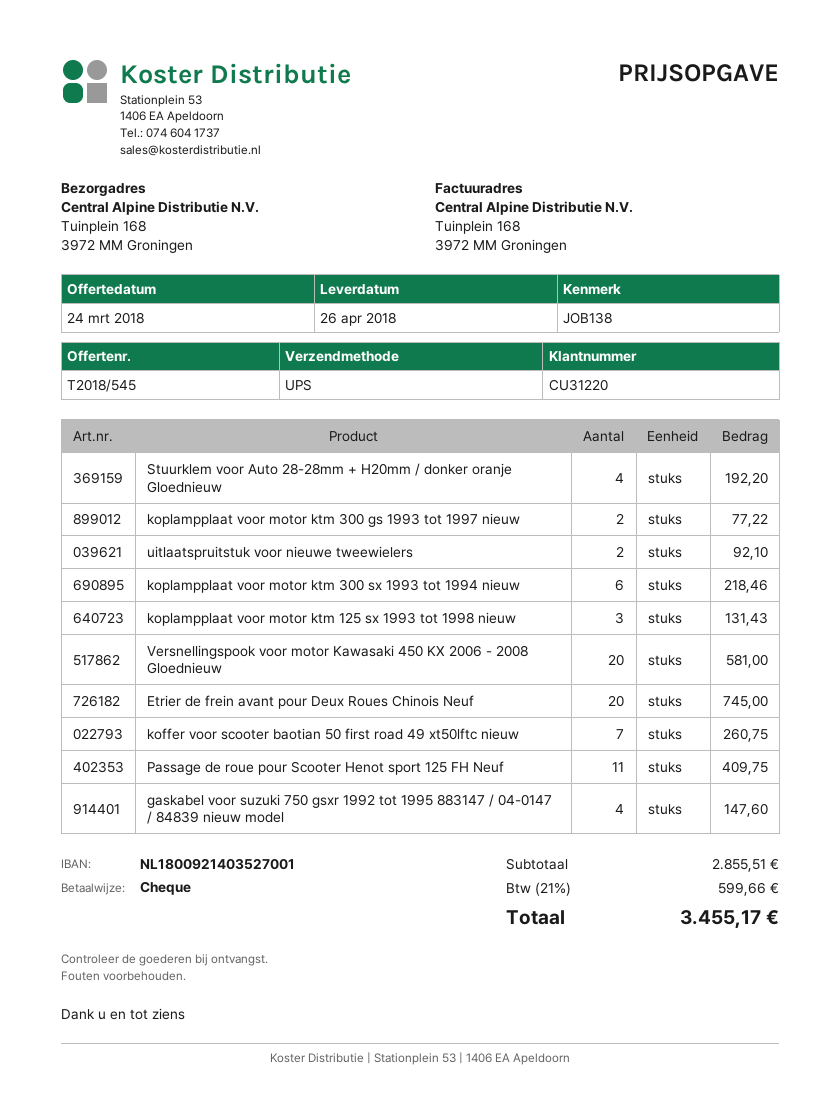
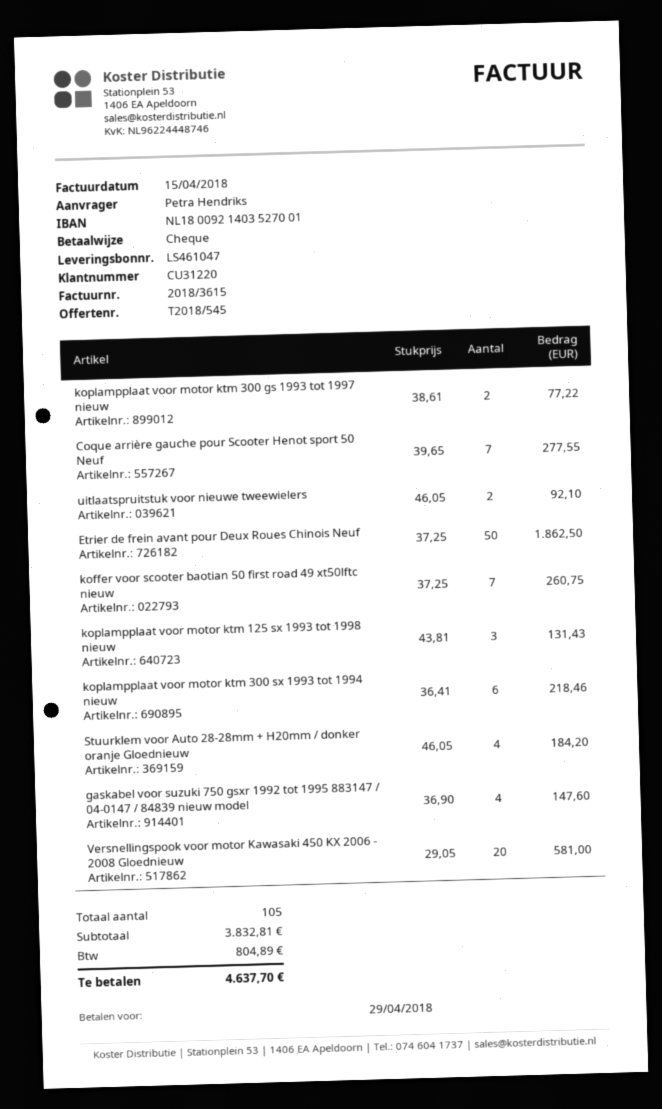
Stuurklem voor Auto 28-28mm + H20mm / donker oranje Gloednieuw: 4 for 192.20 -> 4 for 184.20
Etrier de frein avant pour Deux Roues Chinois Neuf: 20 for 745.00 -> 50 for 1862.50
Passage de roue pour Scooter Henot sport 125 FH Neuf: 11 for 409.75 -> none
Coque arrière gauche pour Scooter Henot sport 50 Neuf: none -> 7 for 277.55
subtotal: 2855.51 -> 3832.81
tax: 599.66 -> 804.89
total: 3455.17 -> 4637.70

